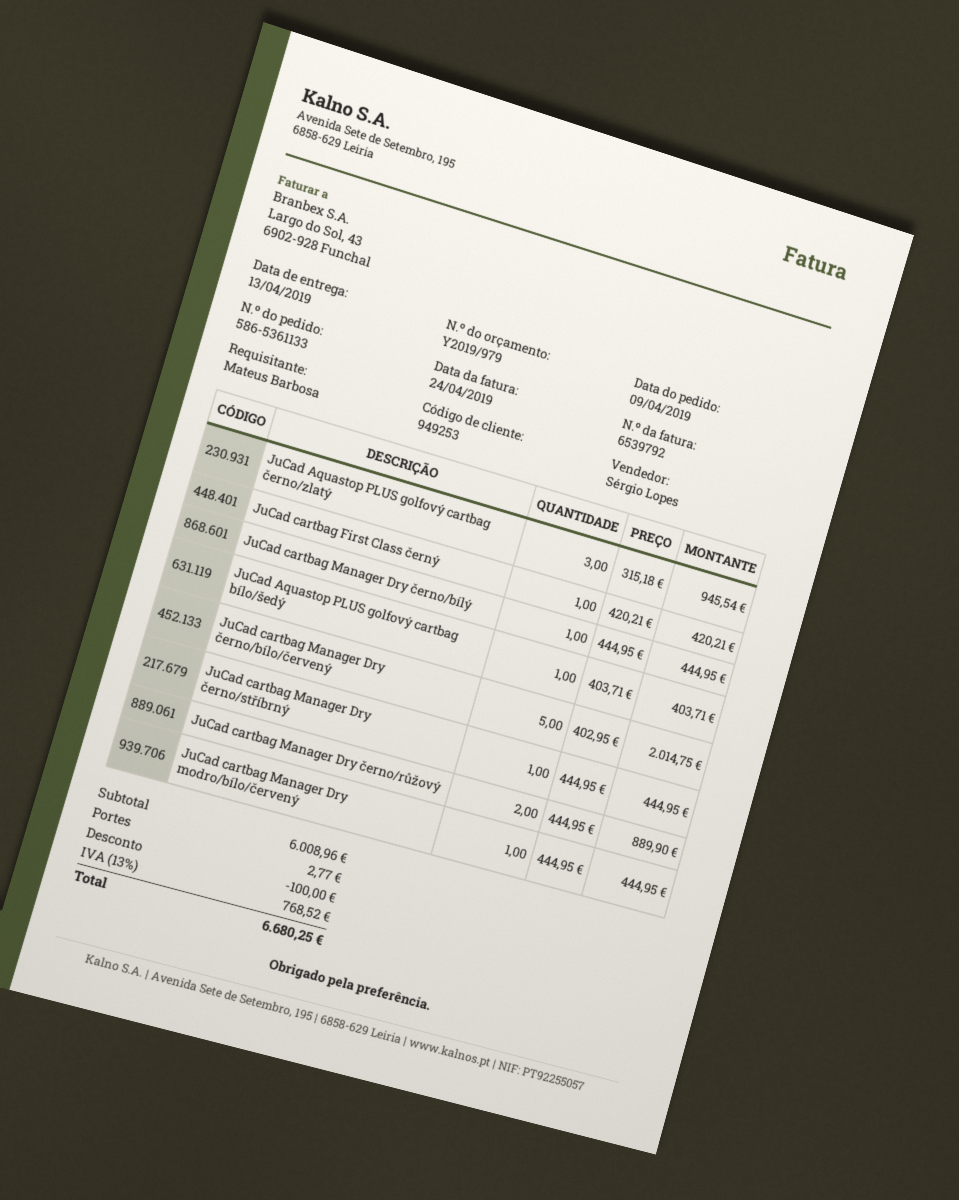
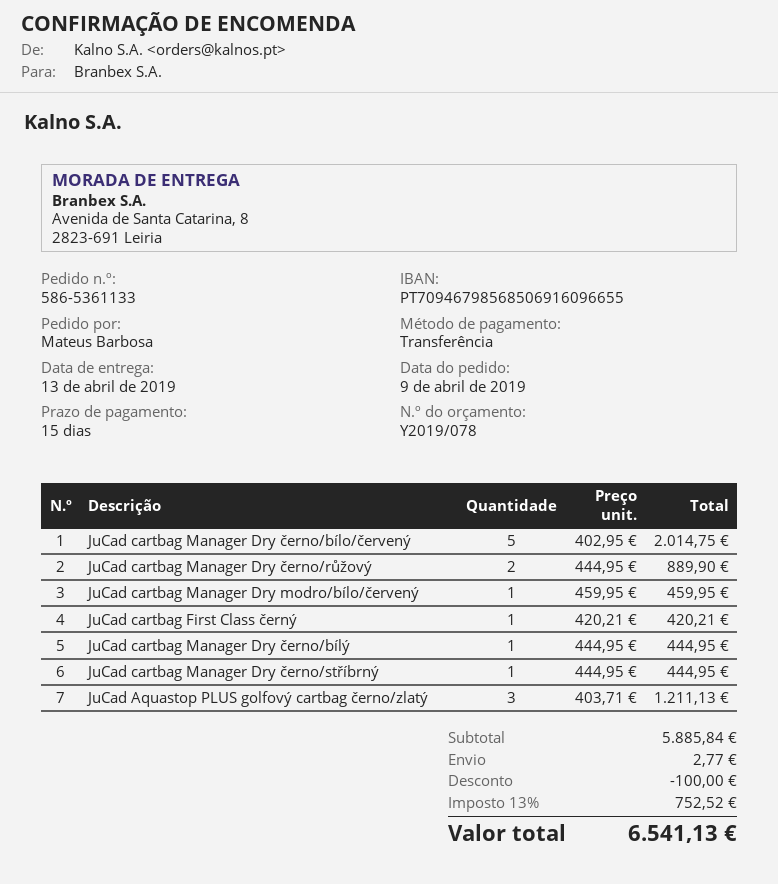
quote number: Y2019/979 -> Y2019/078
JuCad Aquastop PLUS golfový cartbag černo/zlatý: 3 x 315.18 = 945.54 -> 3 x 403.71 = 1211.13
JuCad Aquastop PLUS golfový cartbag bílo/šedý: 1 x 403.71 = 403.71 -> none
JuCad cartbag Manager Dry modro/bílo/červený: 1 x 444.95 = 444.95 -> 1 x 459.95 = 459.95
subtotal: 6008.96 -> 5885.84
tax: 13% = 768.52 -> 13% = 752.52
total: 6680.25 -> 6541.13

